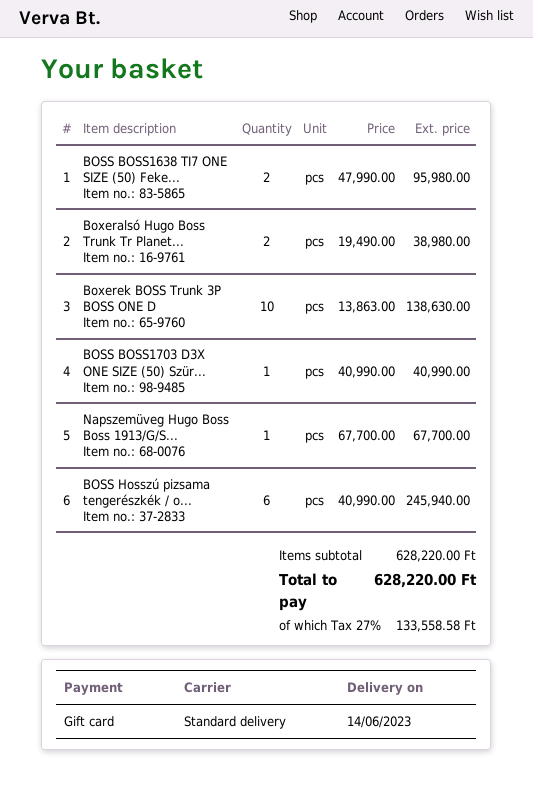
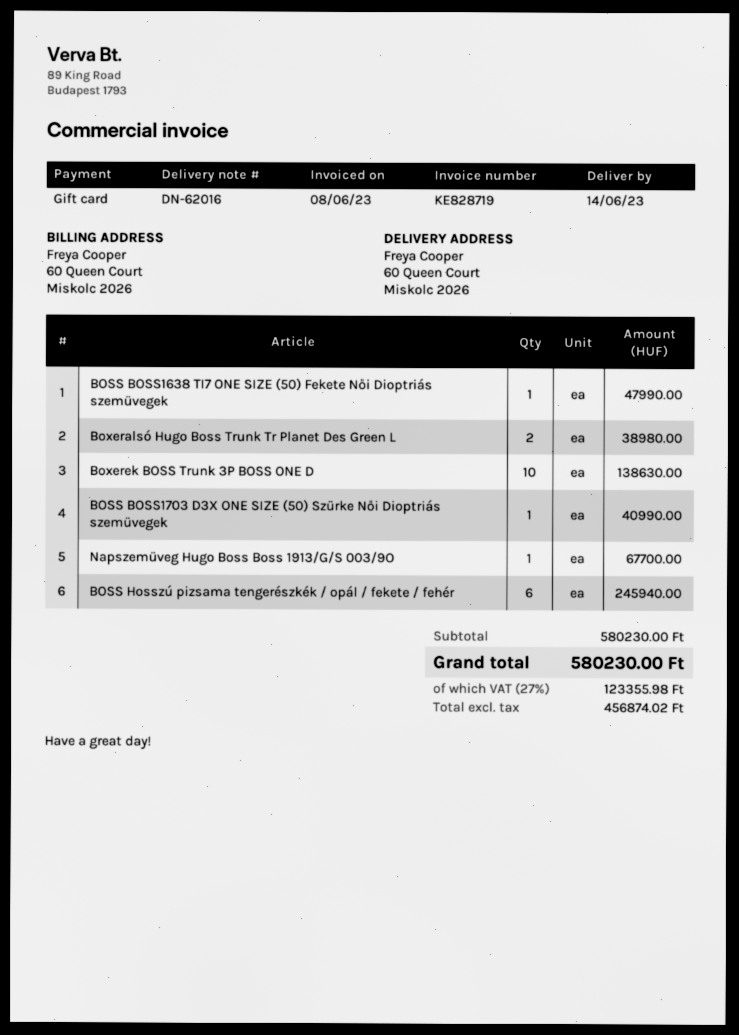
BOSS BOSS1638 TI7 ONE SIZE (50) Feke...: 2 for 95980.00 -> 1 for 47990.00
subtotal: 628220.00 -> 580230.00
tax: 27% = 133558.58 -> 27% = 123355.98
total: 628220.00 -> 580230.00

